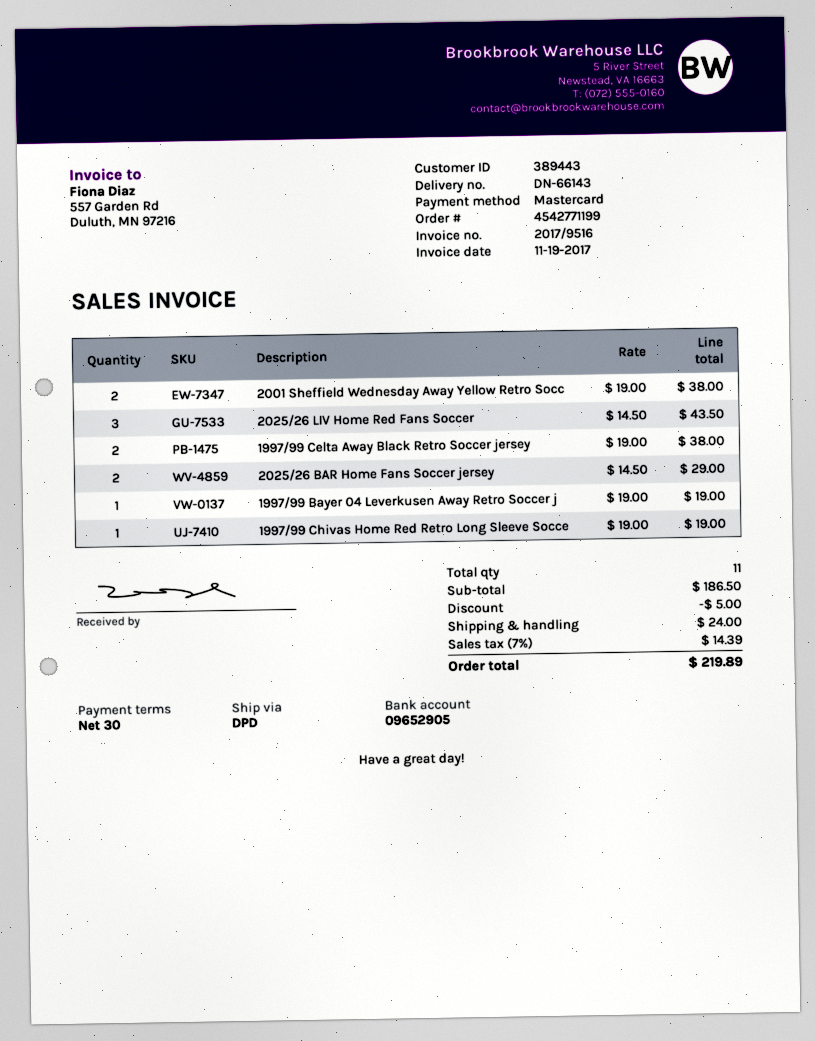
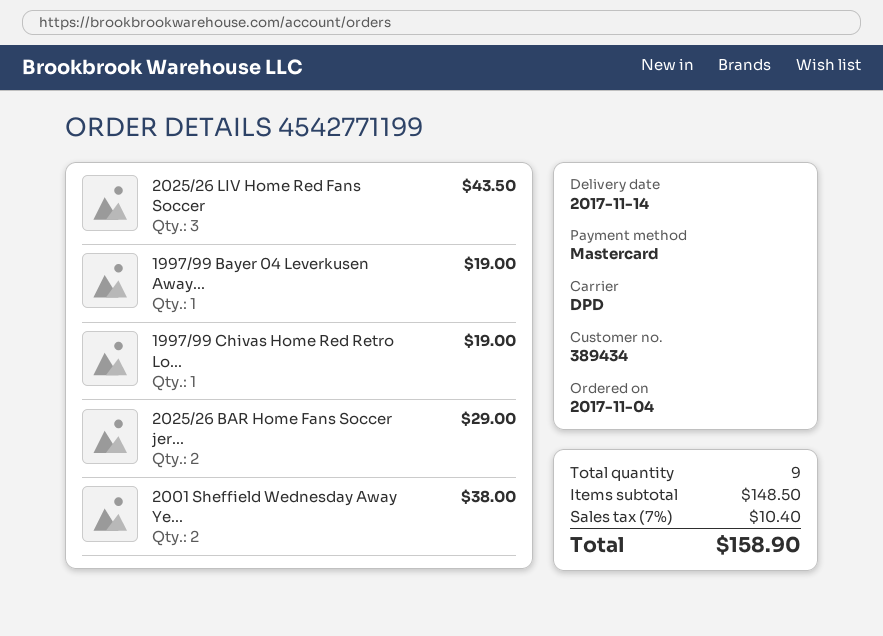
customer number: 389443 -> 389434
1997/99 Celta Away Black Retro Soccer jersey: 2 for 38.00 -> none
total quantity: 11 -> 9
subtotal: 186.50 -> 148.50
discount: 5.00 -> none
shipping: 24.00 -> none
tax: 7% = 14.39 -> 7% = 10.40
total: 219.89 -> 158.90

